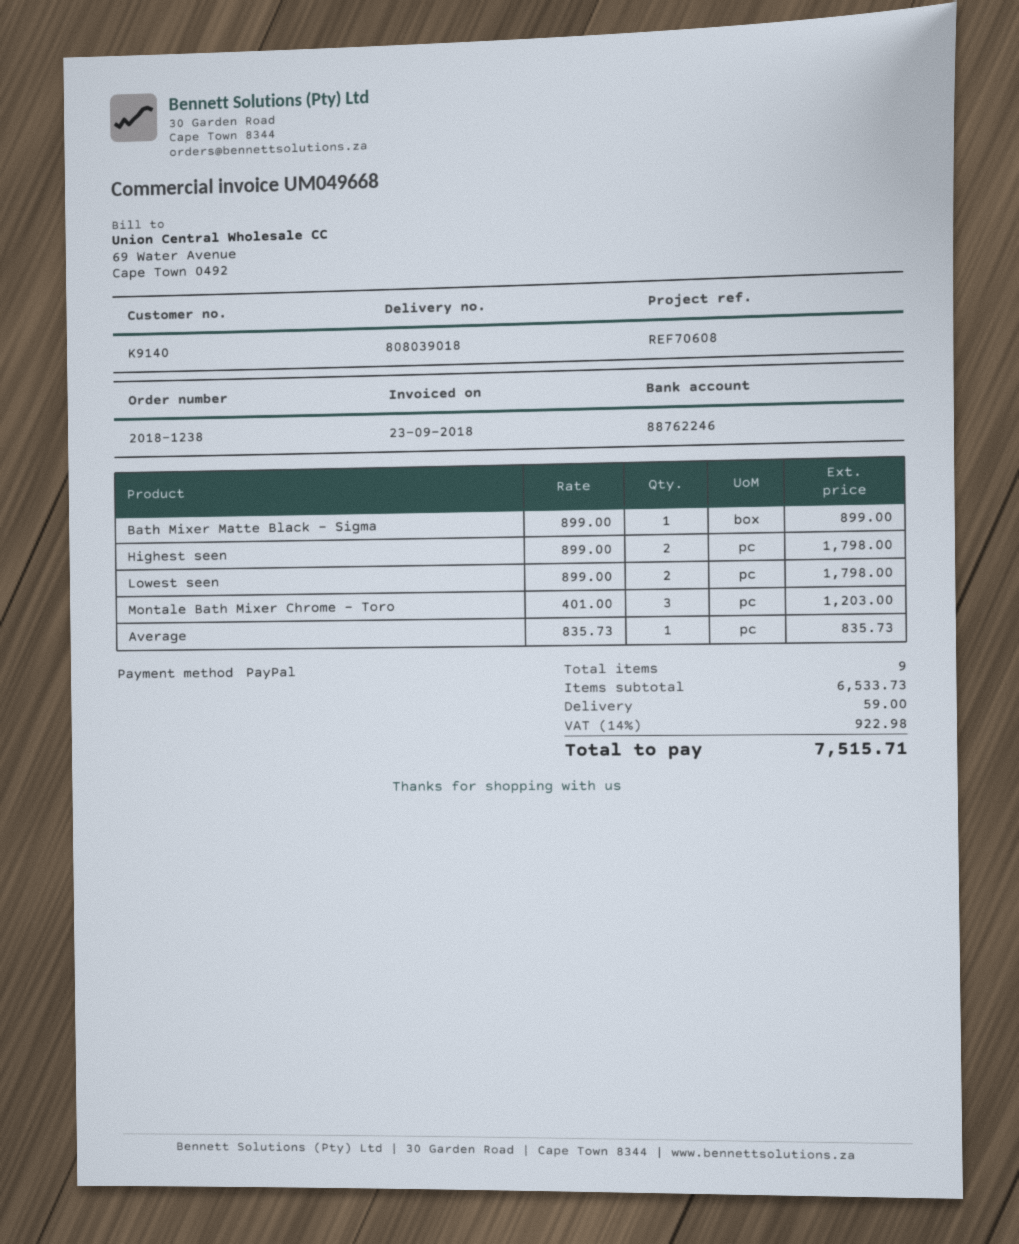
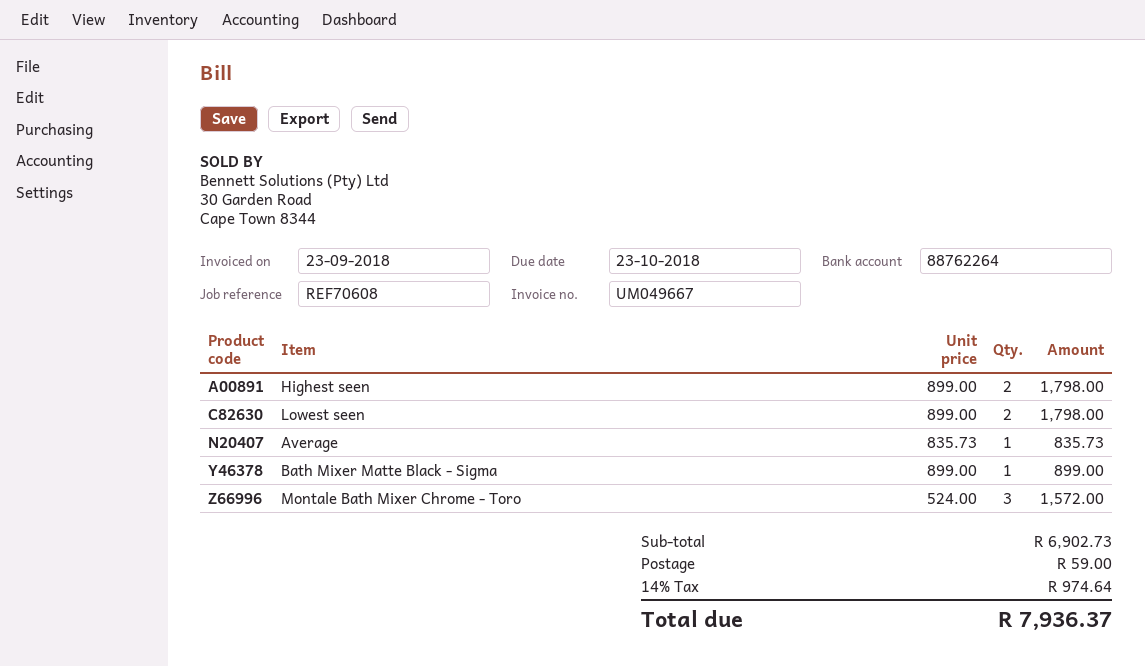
invoice number: UM049668 -> UM049667
bank account: 88762246 -> 88762264
Montale Bath Mixer Chrome - Toro: 3 x 401.00 = 1203.00 -> 3 x 524.00 = 1572.00
subtotal: 6533.73 -> 6902.73
tax: 14% = 922.98 -> 14% = 974.64
total: 7515.71 -> 7936.37

